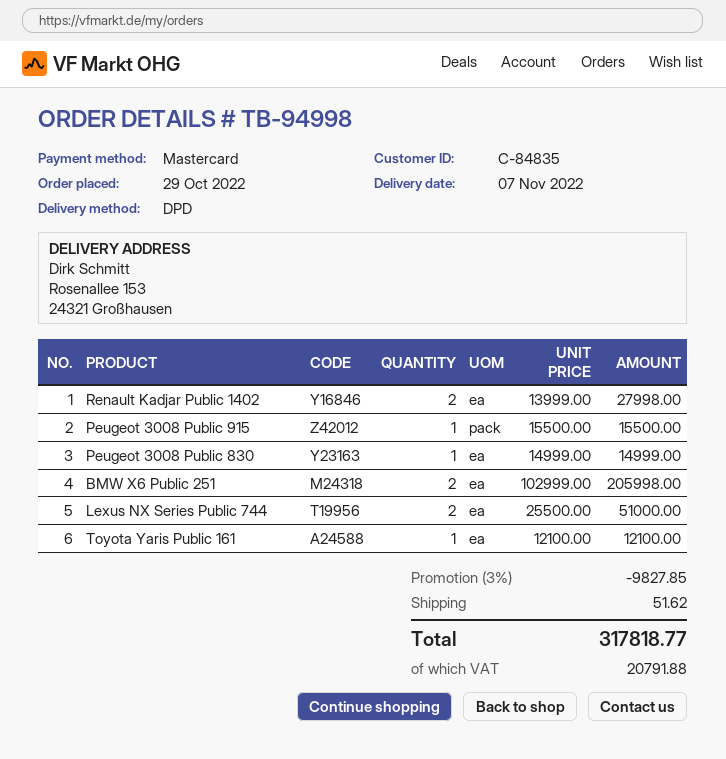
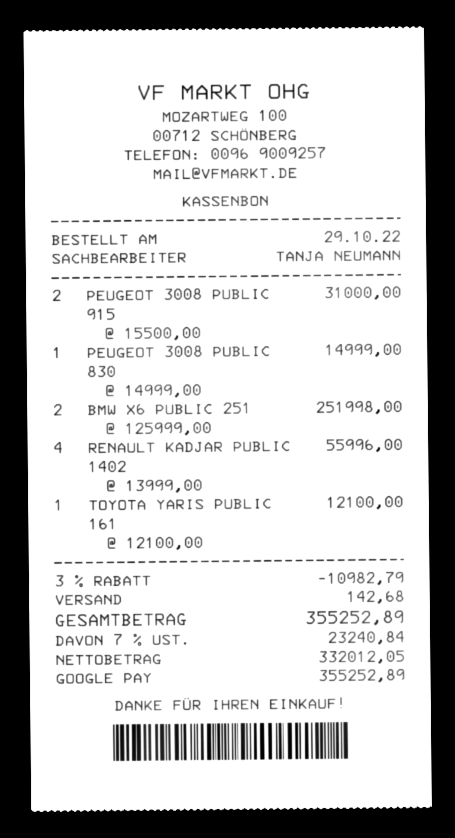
payment method: Mastercard -> Google Pay
Renault Kadjar Public 1402: 2 x 13999.00 = 27998.00 -> 4 x 13999.00 = 55996.00
Peugeot 3008 Public 915: 1 x 15500.00 = 15500.00 -> 2 x 15500.00 = 31000.00
BMW X6 Public 251: 2 x 102999.00 = 205998.00 -> 2 x 125999.00 = 251998.00
Lexus NX Series Public 744: 2 x 25500.00 = 51000.00 -> none
discount: 3% = 9827.85 -> 3% = 10982.79
shipping: 51.62 -> 142.68
tax: 20791.88 -> 23240.84
total: 317818.77 -> 355252.89

